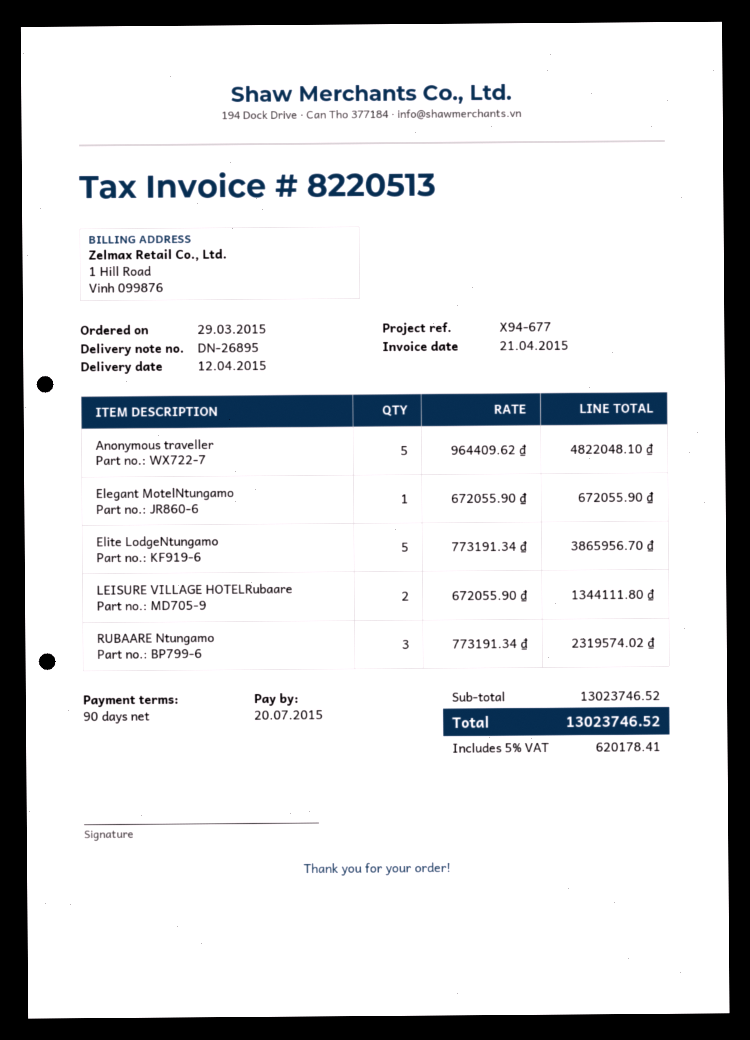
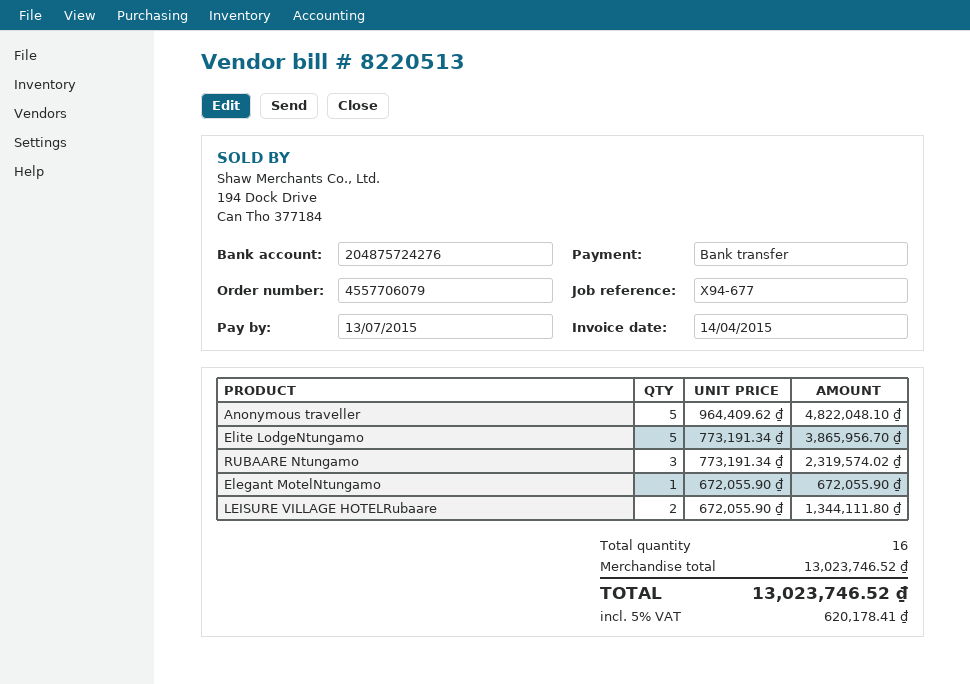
invoice date: 2015-04-21 -> 2015-04-14
due date: 2015-07-20 -> 2015-07-13

